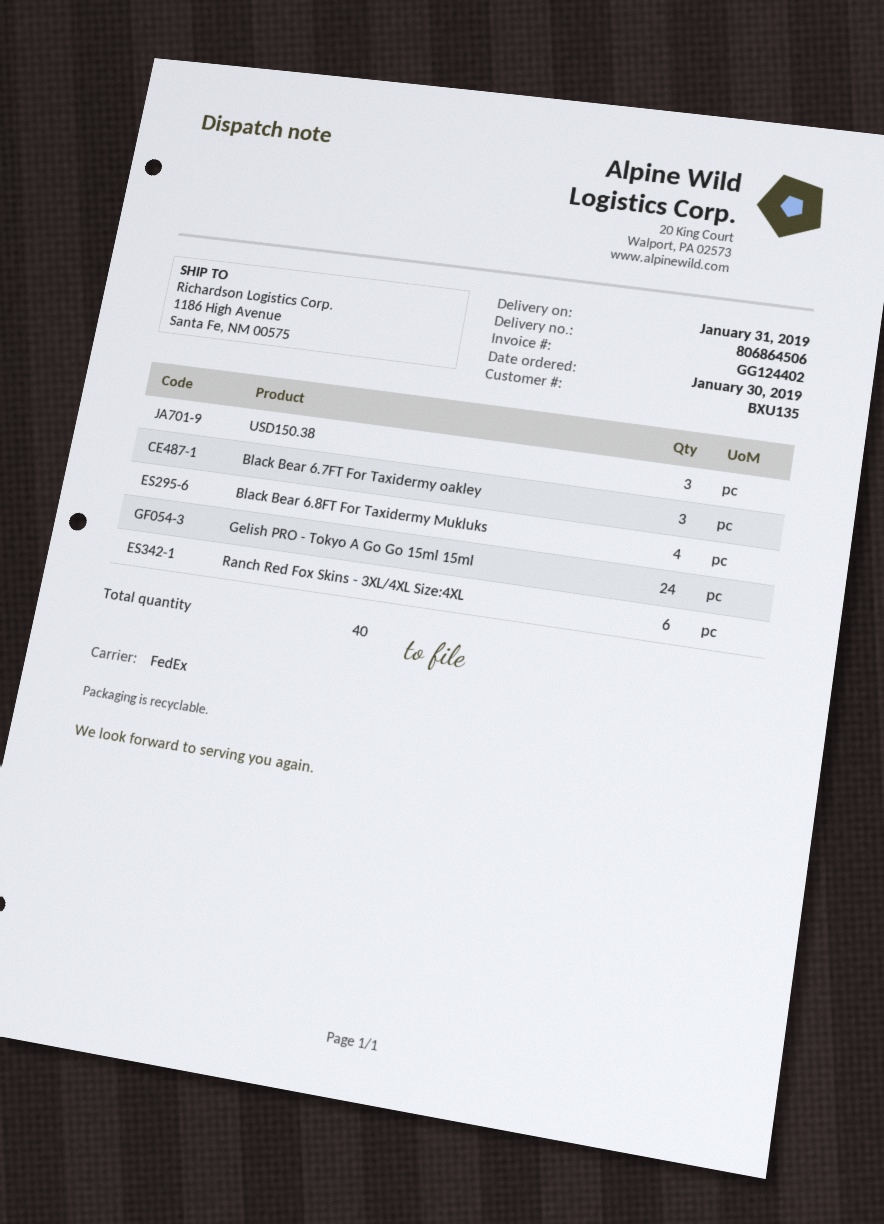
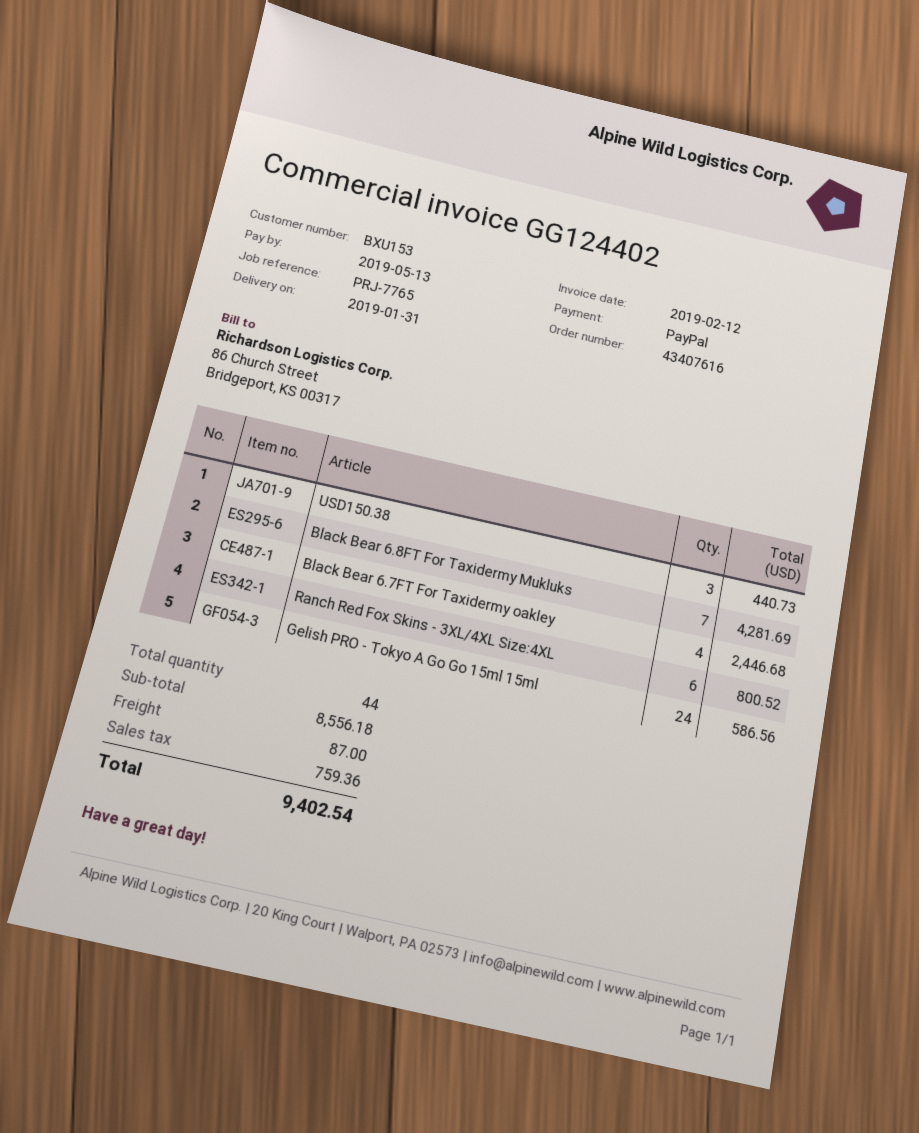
customer number: BXU135 -> BXU153
Black Bear 6.7FT For Taxidermy oakley: 3 -> 4
Black Bear 6.8FT For Taxidermy Mukluks: 4 -> 7
total quantity: 40 -> 44

